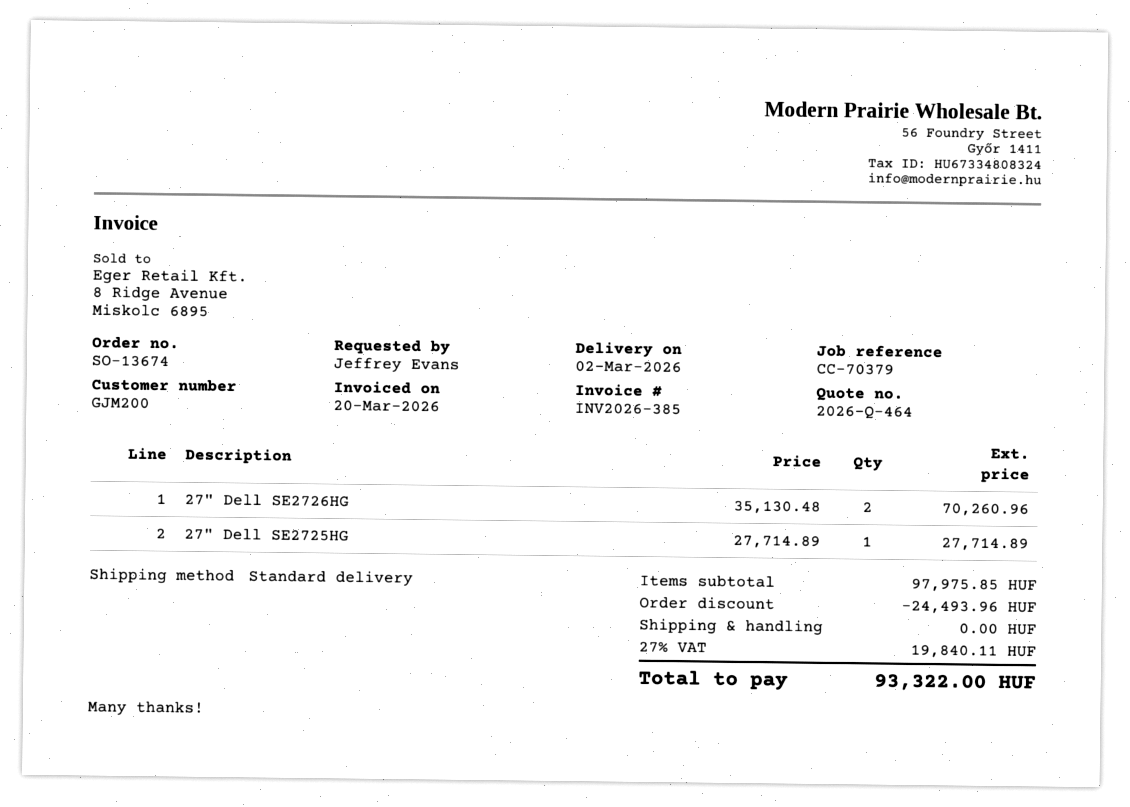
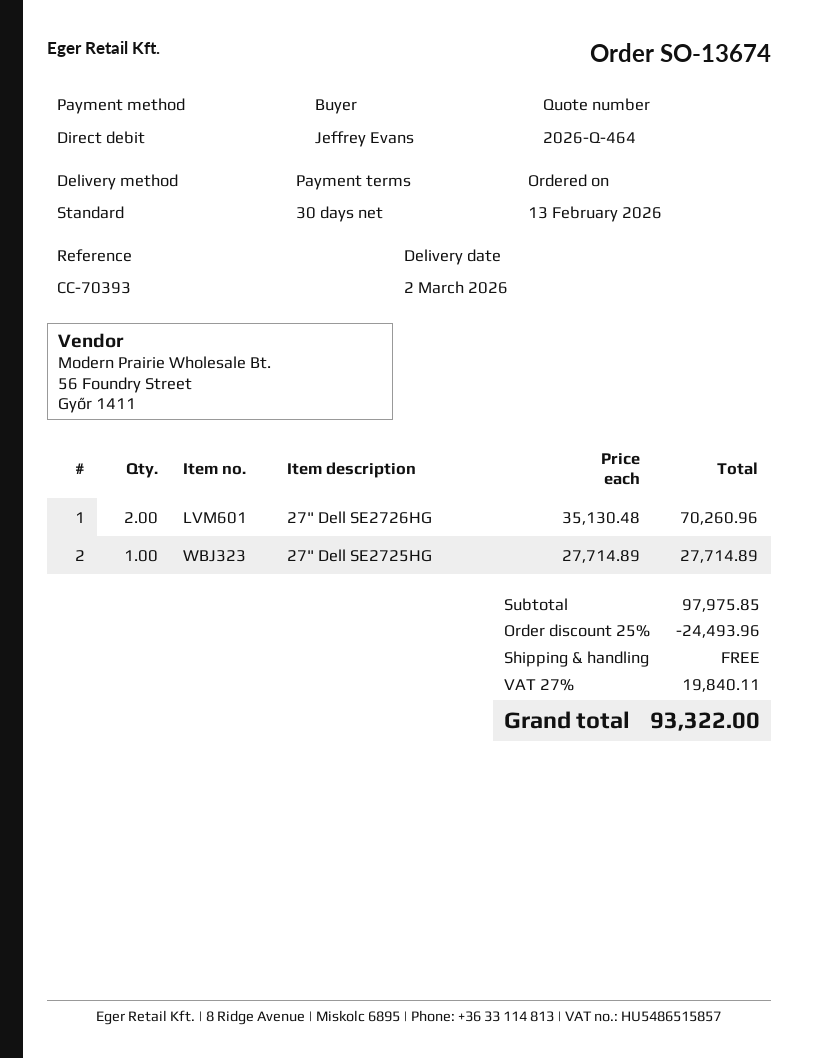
reference: CC-70379 -> CC-70393

